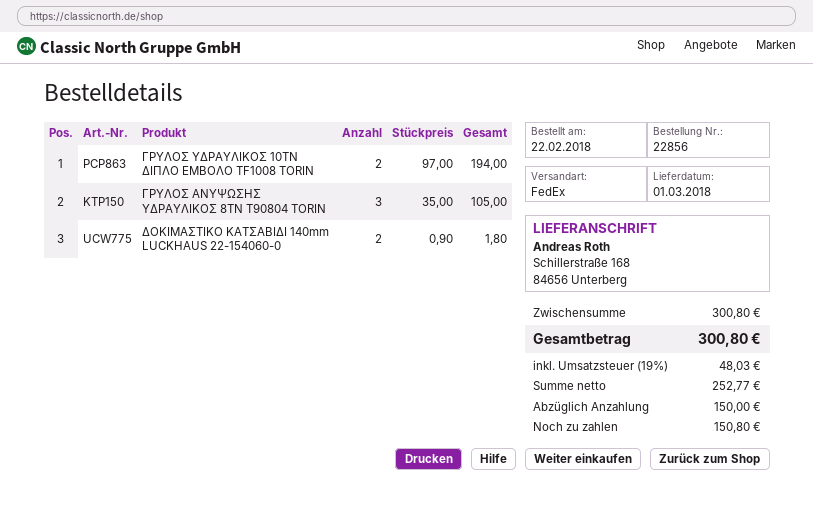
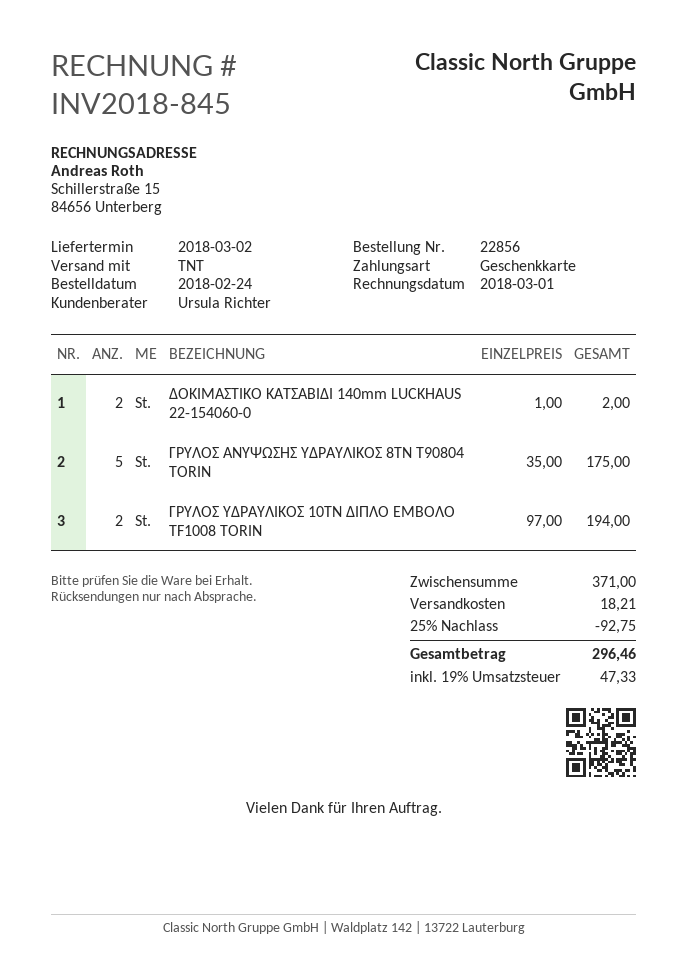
order date: 2018-02-22 -> 2018-02-24
delivery date: 2018-03-01 -> 2018-03-02
shipping method: FedEx -> TNT
ΓΡΥΛΟΣ ΑΝΥΨΩΣΗΣ ΥΔΡΑΥΛΙΚΟΣ 8ΤΝ T90804 TORIN: 3 x 35.00 = 105.00 -> 5 x 35.00 = 175.00
ΔΟΚΙΜΑΣΤΙΚΟ ΚΑΤΣΑΒΙΔΙ 140mm LUCKHAUS 22-154060-0: 2 x 0.90 = 1.80 -> 2 x 1.00 = 2.00
subtotal: 300.80 -> 371.00
discount: none -> 25% = 92.75
shipping: none -> 18.21
tax: 19% = 48.03 -> 19% = 47.33
total: 300.80 -> 296.46

